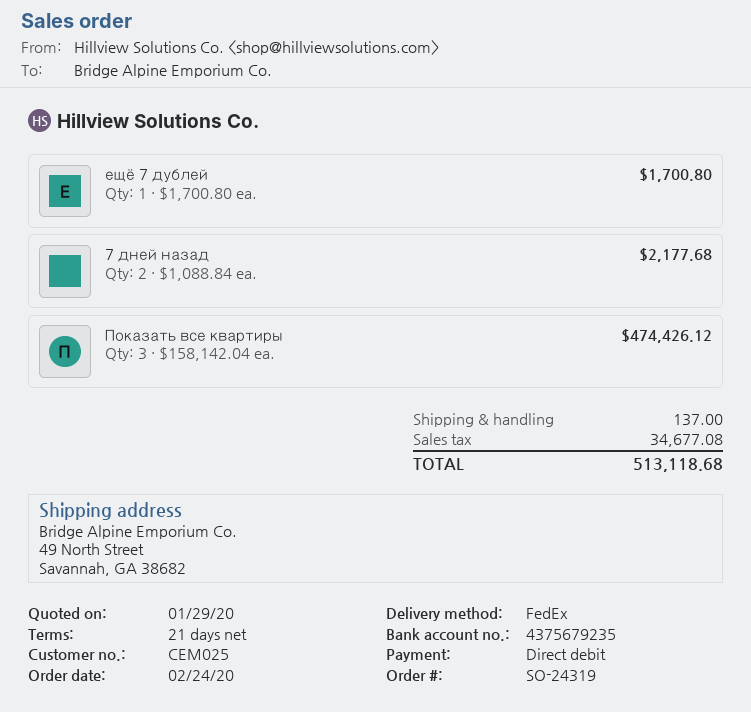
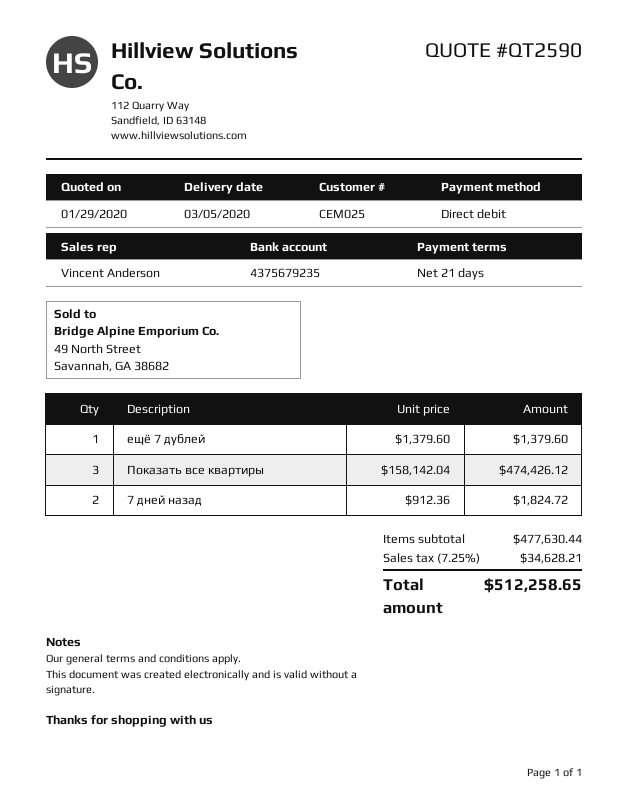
ещё 7 дублей: 1 x 1700.80 = 1700.80 -> 1 x 1379.60 = 1379.60
7 дней назад: 2 x 1088.84 = 2177.68 -> 2 x 912.36 = 1824.72
shipping: 137.00 -> none
tax: 34677.08 -> 34628.21
total: 513118.68 -> 512258.65

